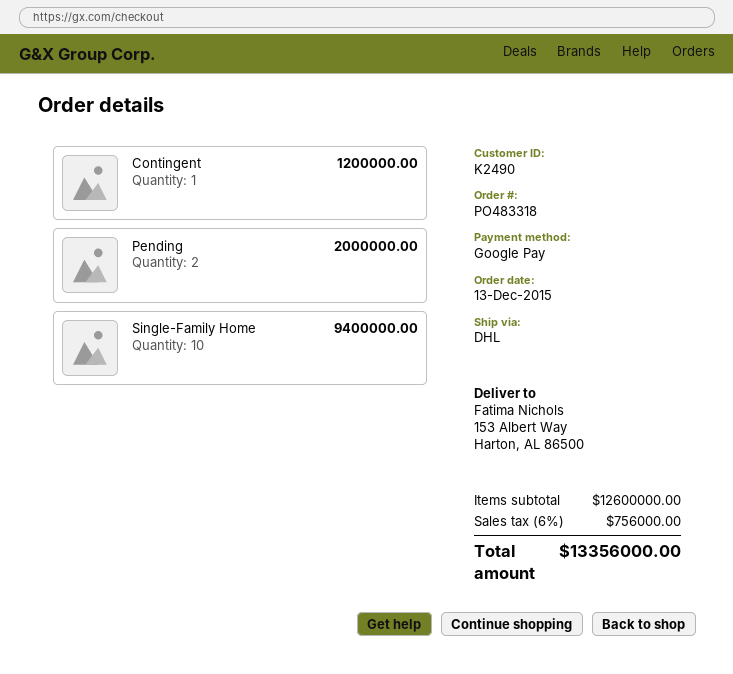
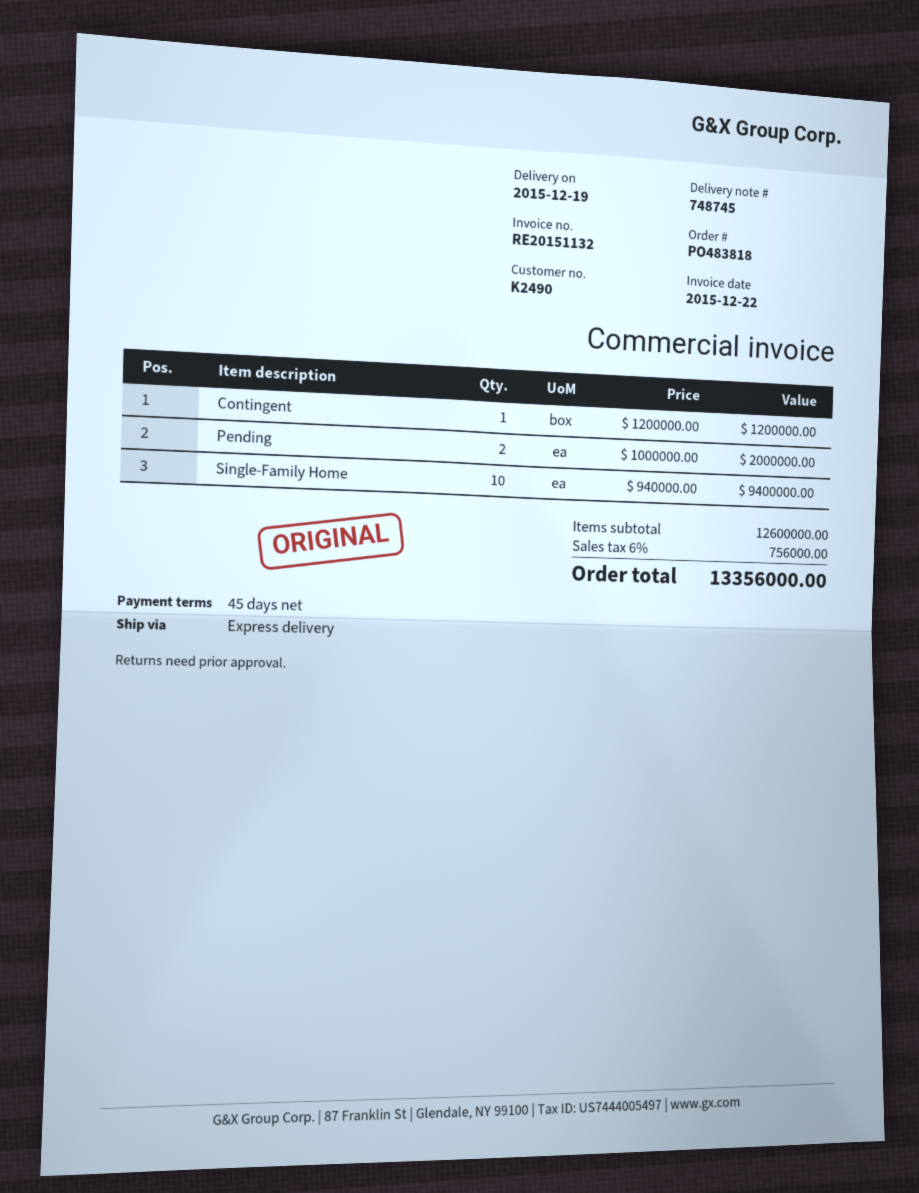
order number: PO483318 -> PO483818
shipping method: DHL -> express

